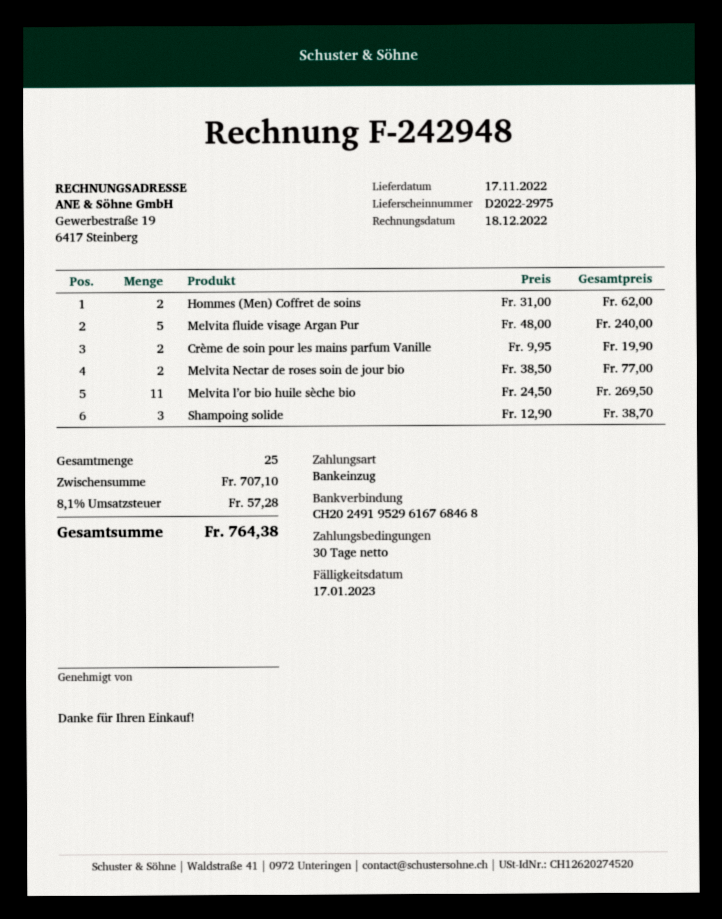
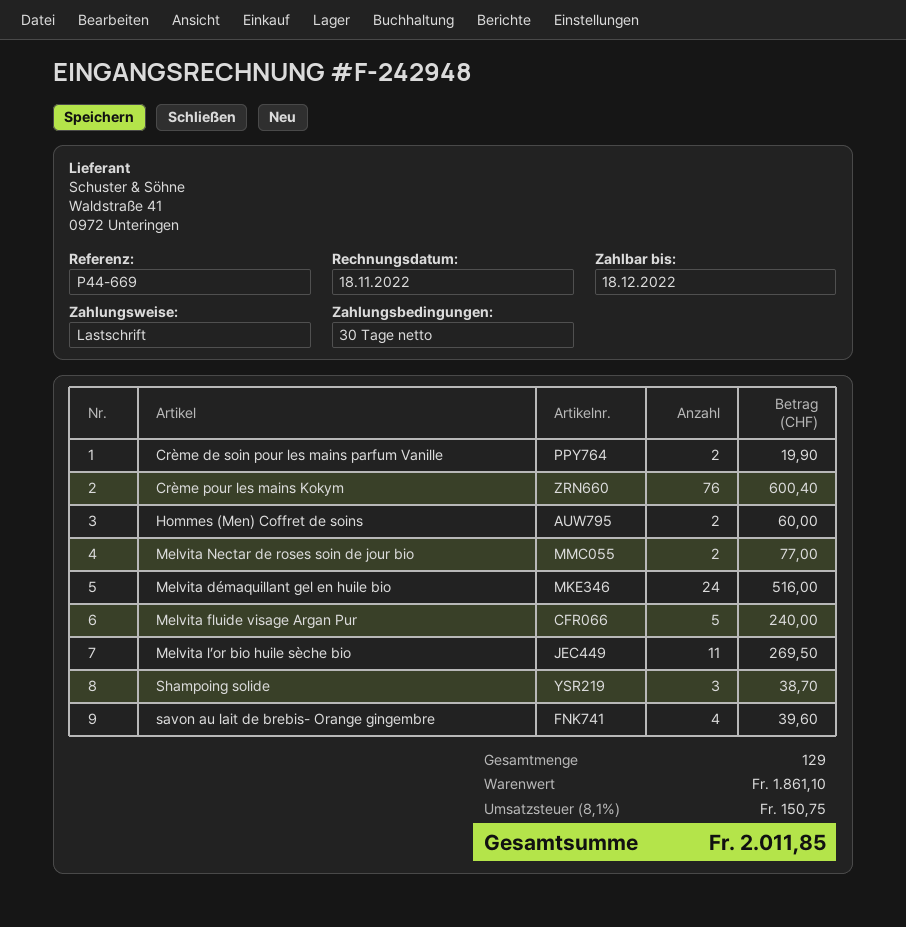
invoice date: 2022-12-18 -> 2022-11-18
due date: 2023-01-17 -> 2022-12-18
Hommes (Men) Coffret de soins: 2 for 62.00 -> 2 for 60.00
Crème pour les mains Kokym: none -> 76 for 600.40
Melvita démaquillant gel en huile bio: none -> 24 for 516.00
savon au lait de brebis- Orange gingembre: none -> 4 for 39.60
total quantity: 25 -> 129
subtotal: 707.10 -> 1861.10
tax: 8.1% = 57.28 -> 8.1% = 150.75
total: 764.38 -> 2011.85

